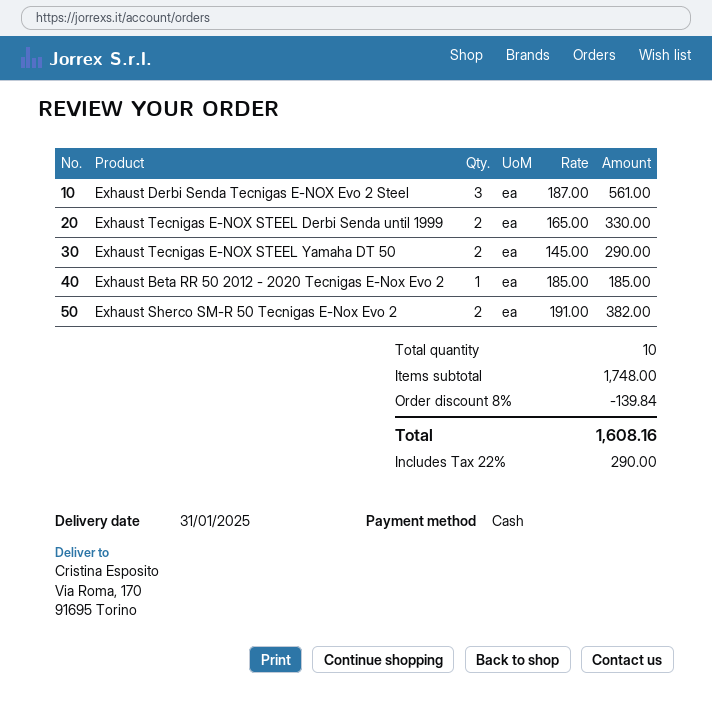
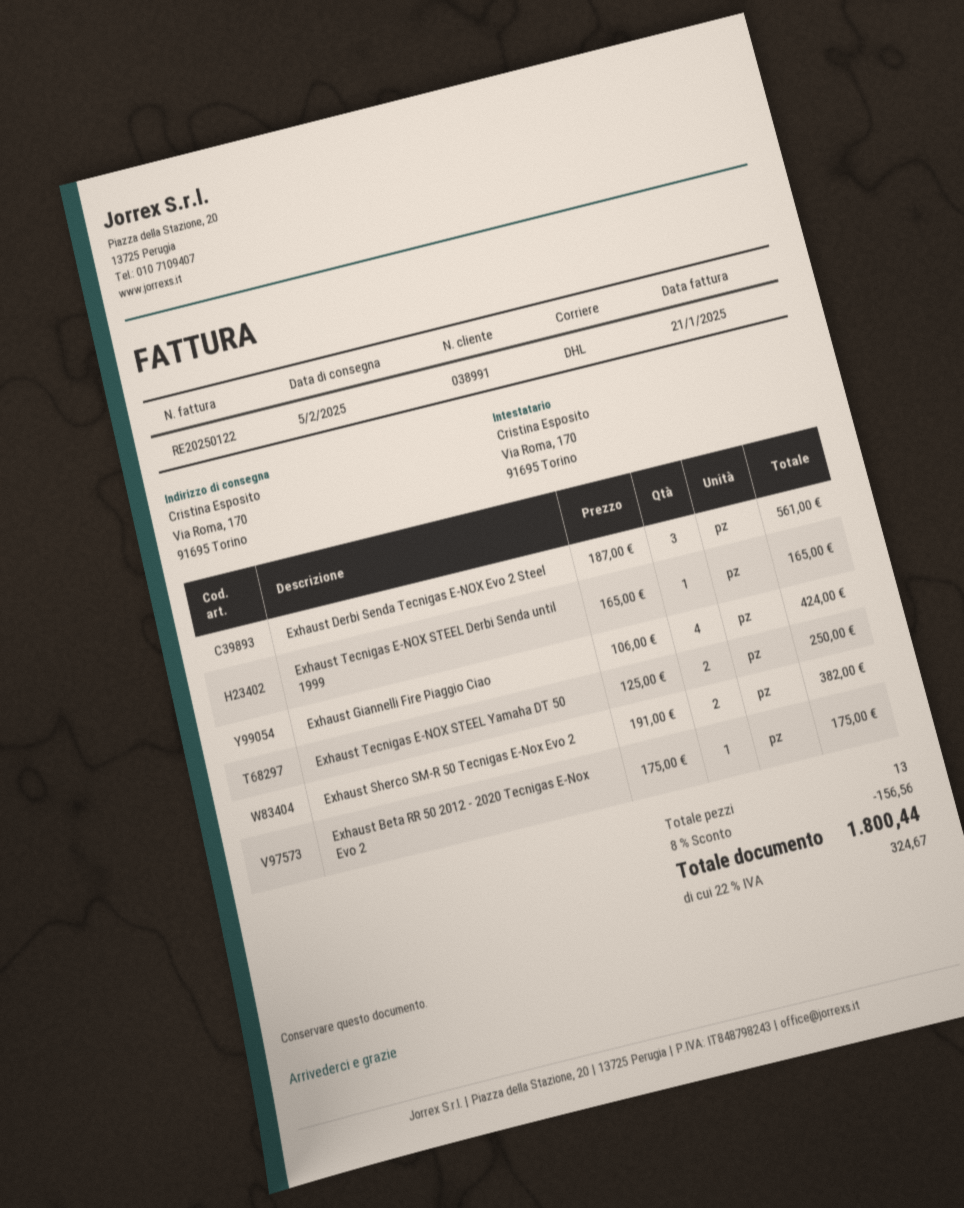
delivery date: 2025-01-31 -> 2025-02-05
Exhaust Tecnigas E-NOX STEEL Derbi Senda until 1999: 2 x 165.00 = 330.00 -> 1 x 165.00 = 165.00
Exhaust Tecnigas E-NOX STEEL Yamaha DT 50: 2 x 145.00 = 290.00 -> 2 x 125.00 = 250.00
Exhaust Beta RR 50 2012 - 2020 Tecnigas E-Nox Evo 2: 1 x 185.00 = 185.00 -> 1 x 175.00 = 175.00
Exhaust Giannelli Fire Piaggio Ciao: none -> 4 x 106.00 = 424.00
total quantity: 10 -> 13
discount: 8% = 139.84 -> 8% = 156.56
tax: 22% = 290.00 -> 22% = 324.67
total: 1608.16 -> 1800.44

